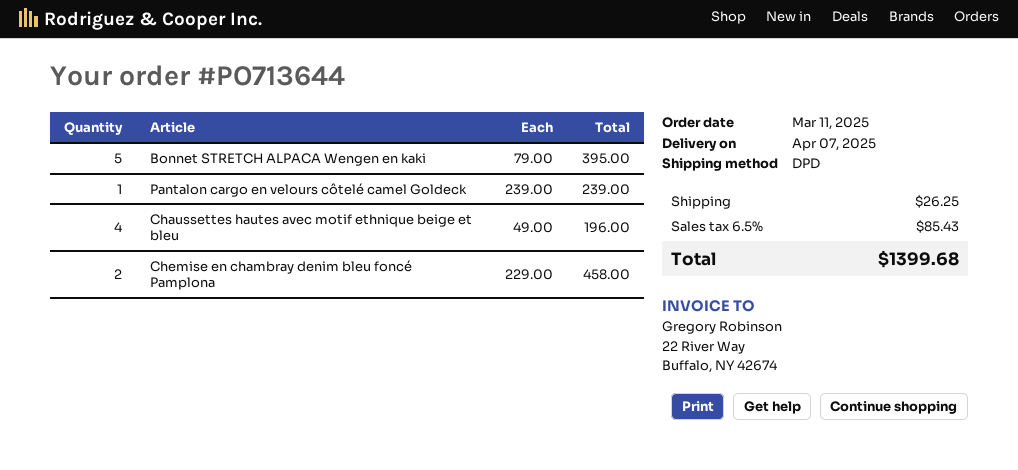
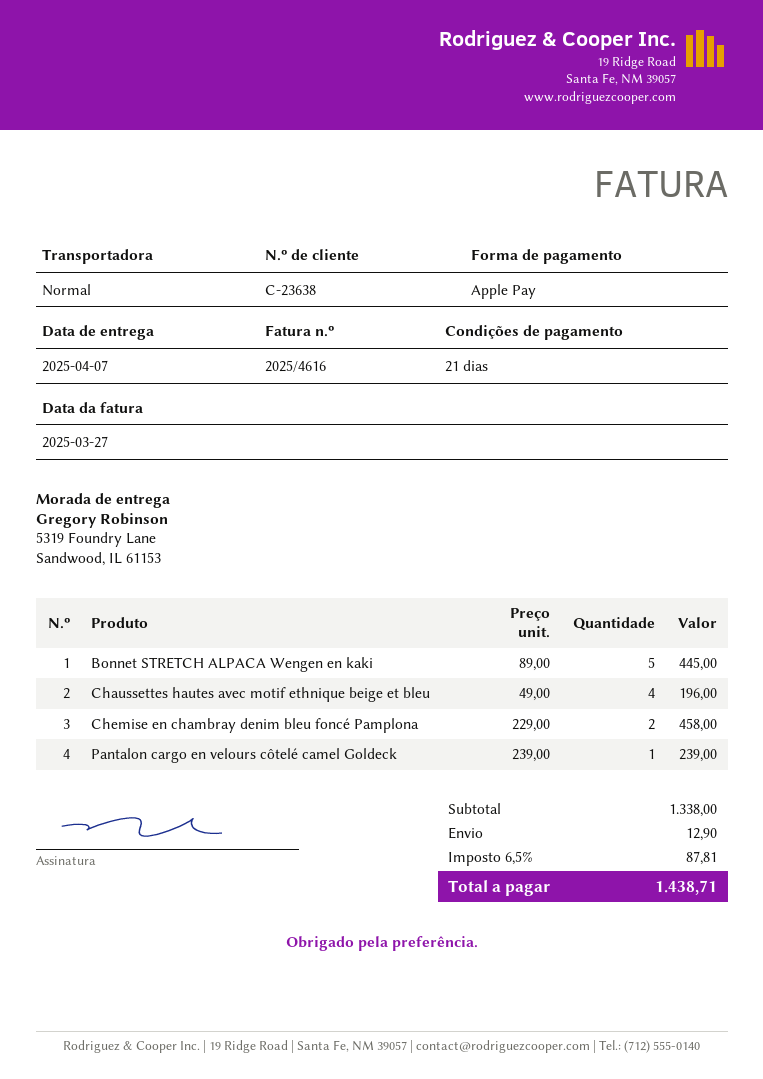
shipping method: DPD -> standard
Bonnet STRETCH ALPACA Wengen en kaki: 5 x 79.00 = 395.00 -> 5 x 89.00 = 445.00
shipping: 26.25 -> 12.90
tax: 6.5% = 85.43 -> 6.5% = 87.81
total: 1399.68 -> 1438.71

